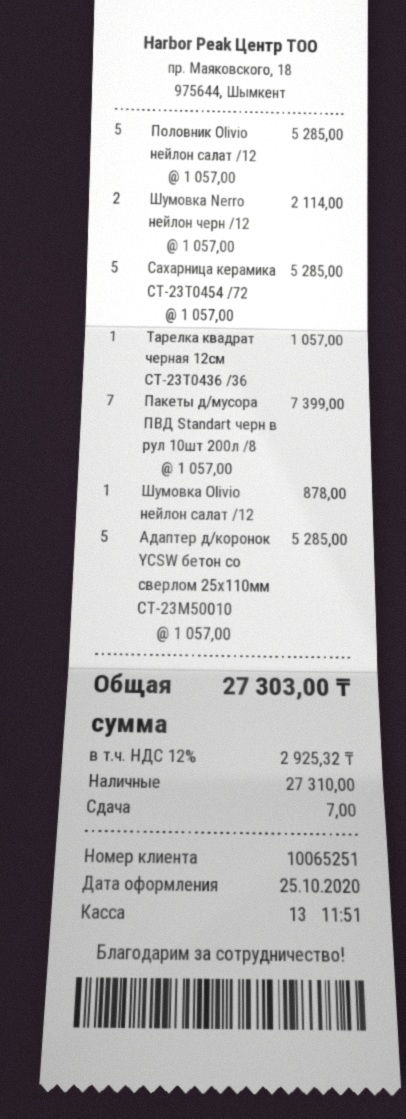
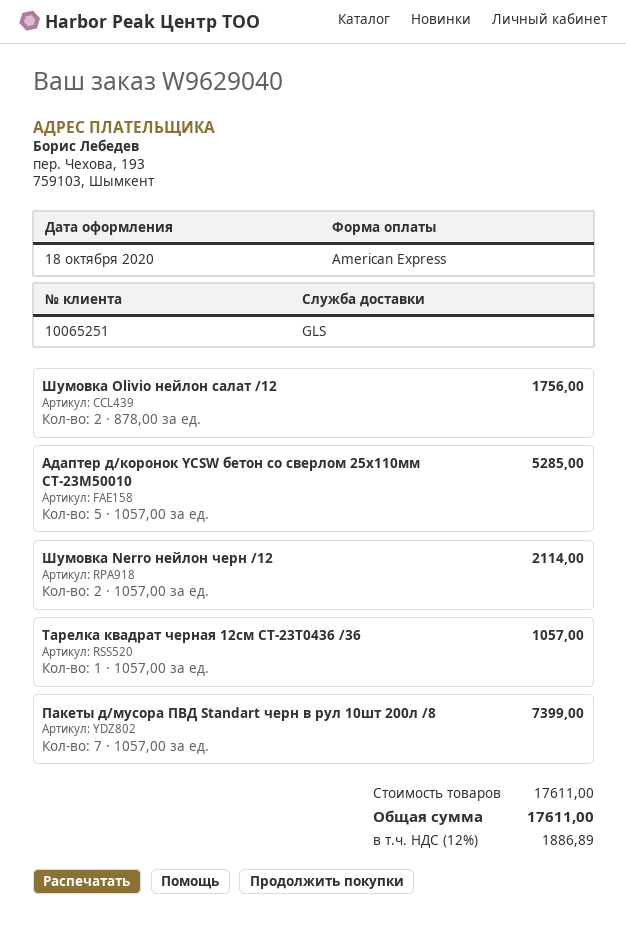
order date: 2020-10-25 -> 2020-10-18
payment method: cash -> American Express
Половник Olivio нейлон салат /12: 5 x 1057.00 = 5285.00 -> none
Сахарница керамика CT-23T0454 /72: 5 x 1057.00 = 5285.00 -> none
Шумовка Olivio нейлон салат /12: 1 x 878.00 = 878.00 -> 2 x 878.00 = 1756.00
tax: 12% = 2925.32 -> 12% = 1886.89
total: 27303.00 -> 17611.00

